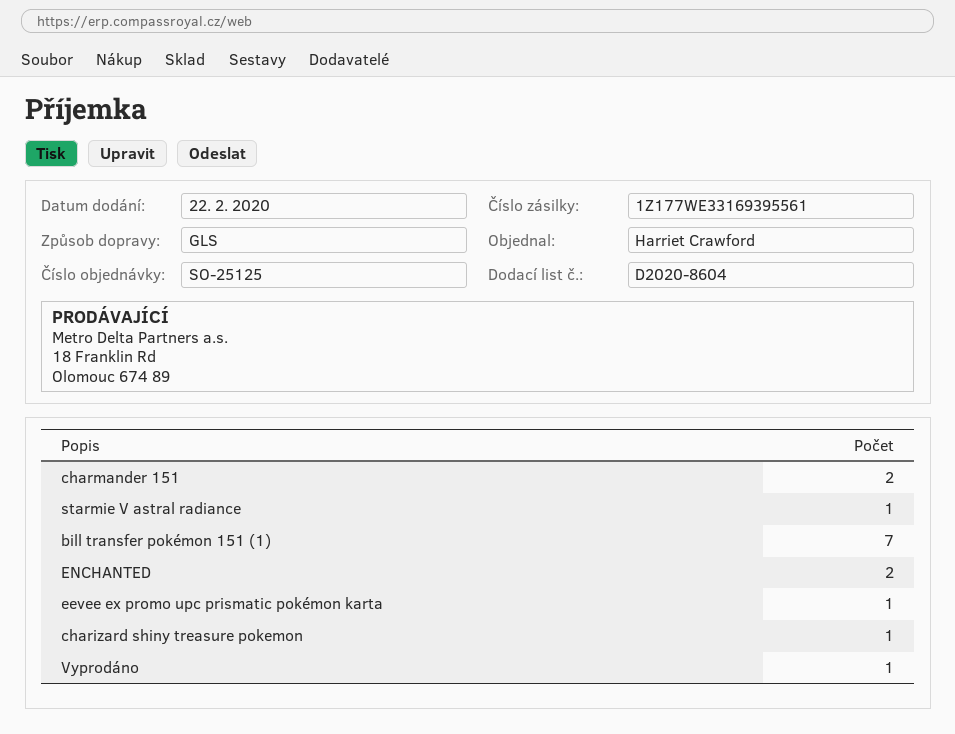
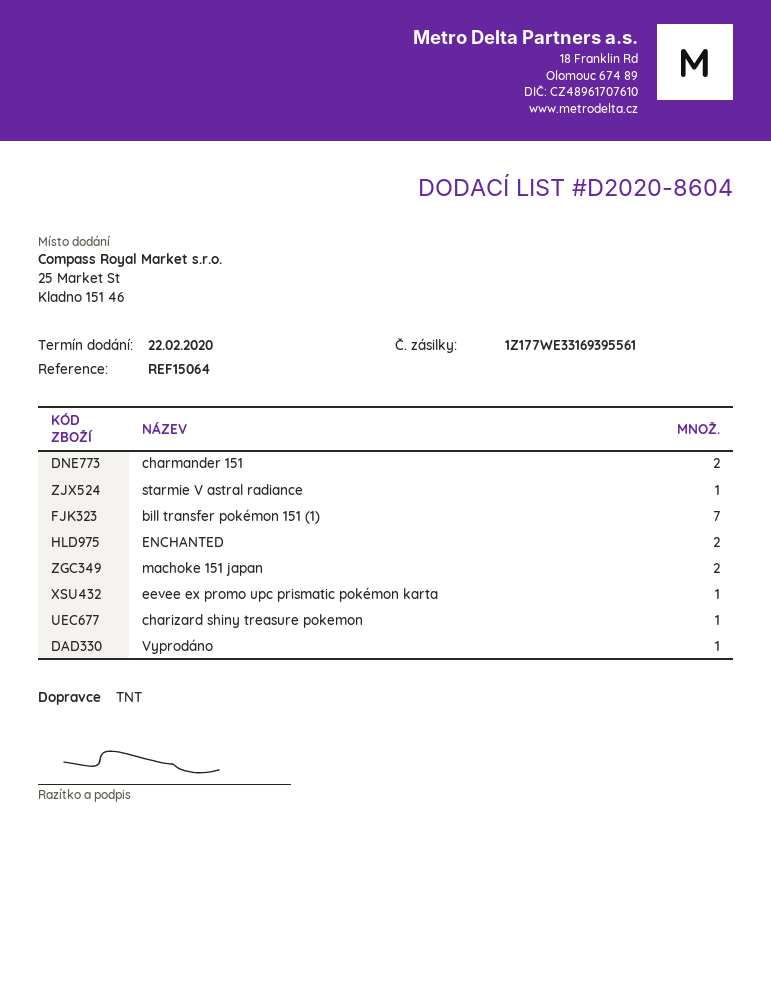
shipping method: GLS -> TNT
machoke 151 japan: none -> 2

